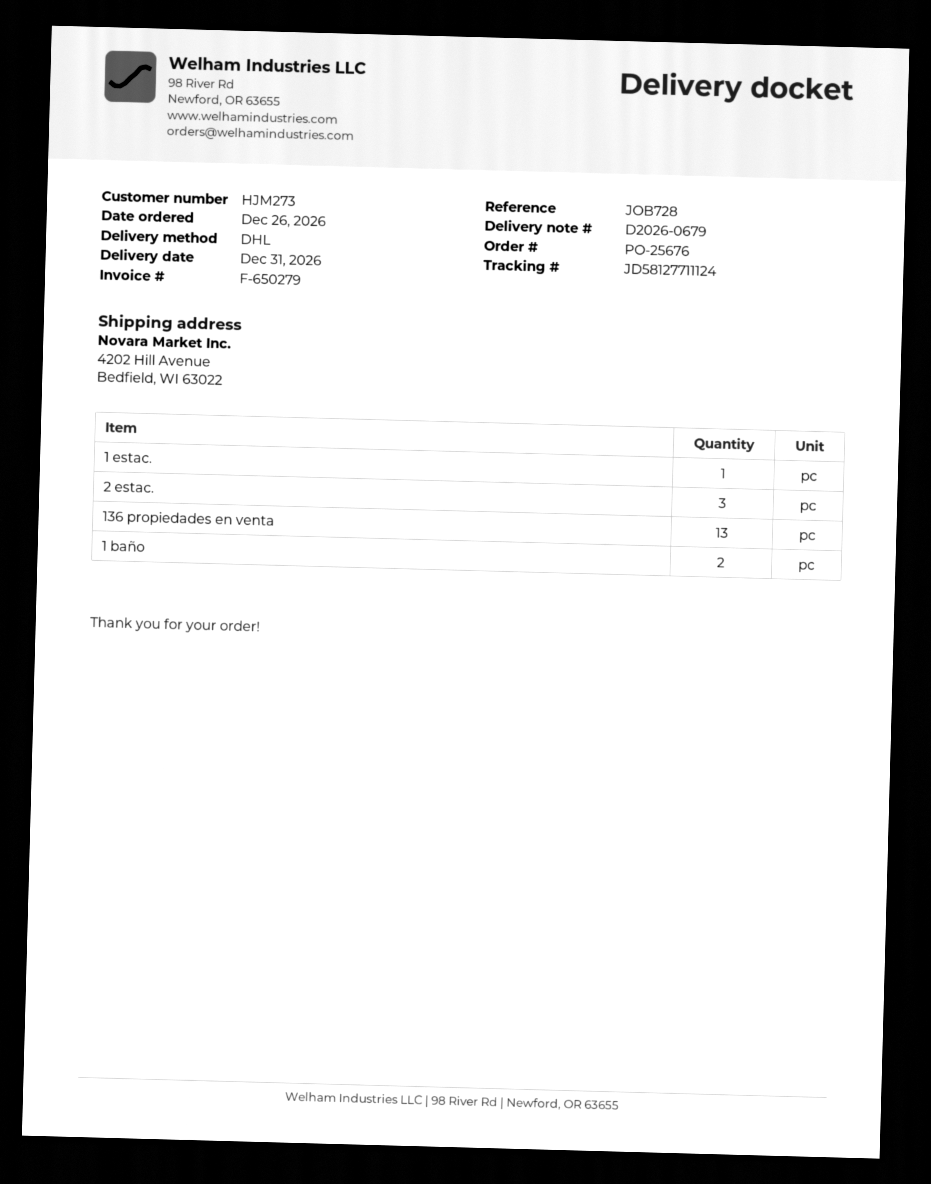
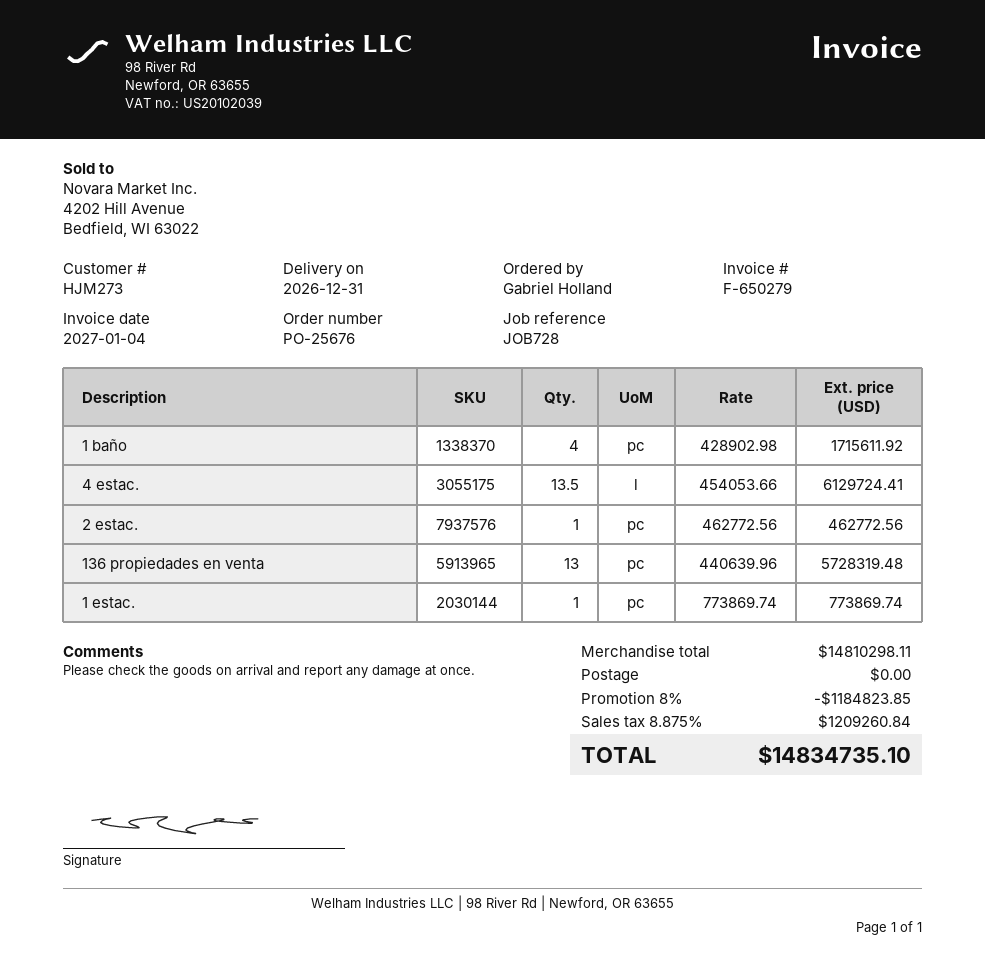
2 estac.: 3 -> 1
1 baño: 2 -> 4
4 estac.: none -> 13.5

